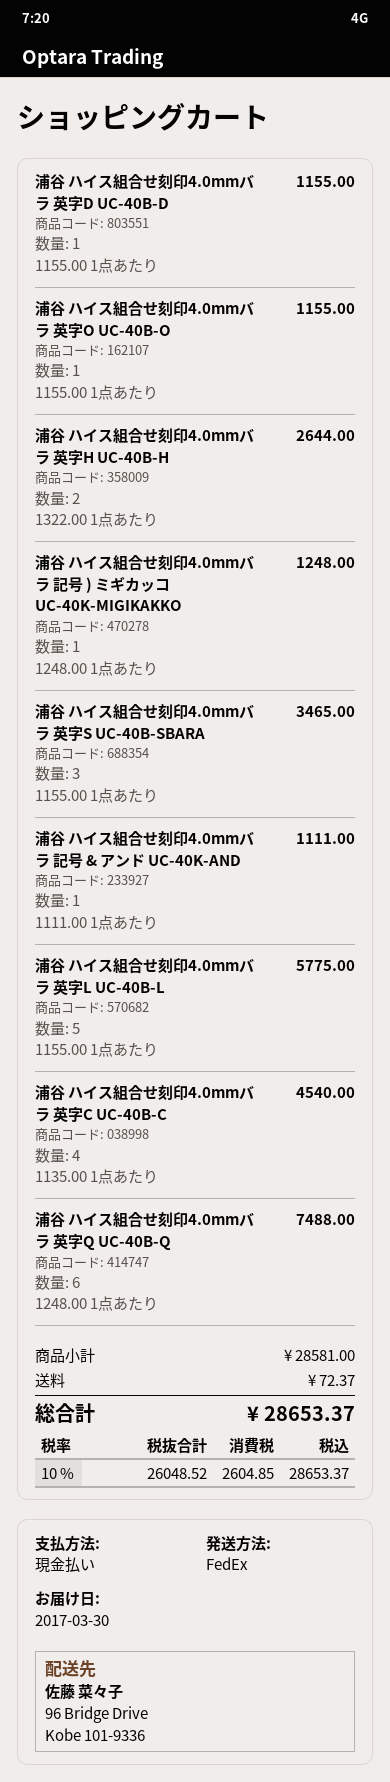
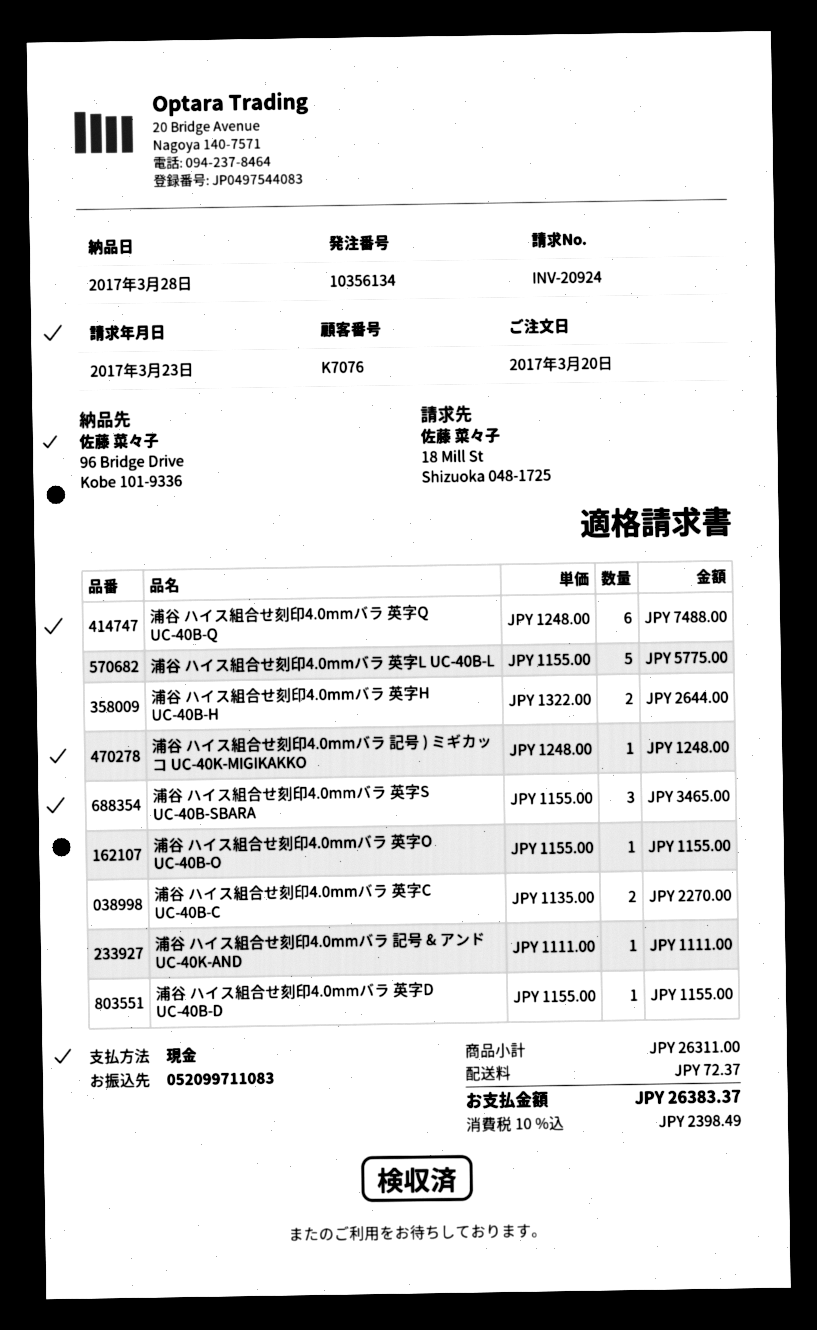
delivery date: 2017-03-30 -> 2017-03-28
浦谷 ハイス組合せ刻印4.0mmバラ 英字C UC-40B-C: 4 x 1135.00 = 4540.00 -> 2 x 1135.00 = 2270.00
subtotal: 28581.00 -> 26311.00
tax: 10% = 2604.85 -> 10% = 2398.49
total: 28653.37 -> 26383.37

